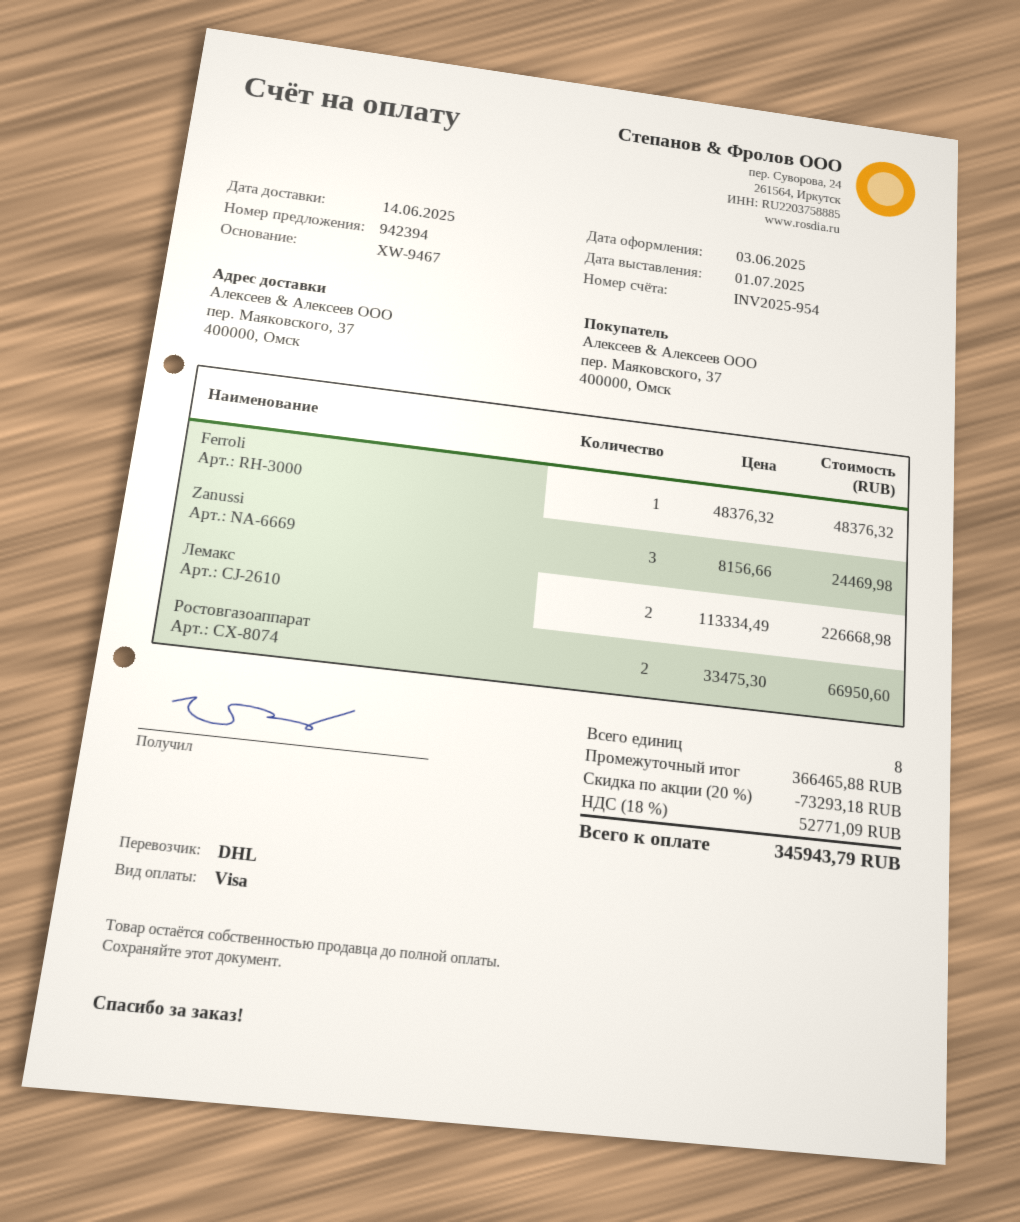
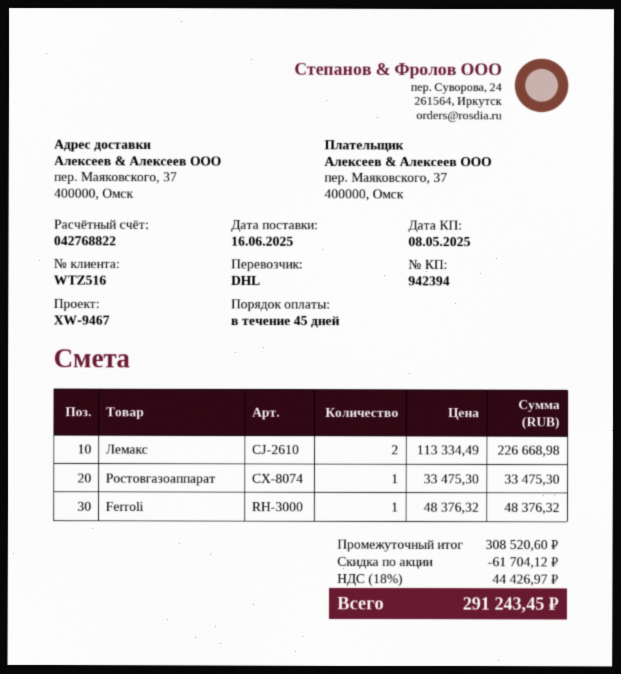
delivery date: 2025-06-14 -> 2025-06-16
Zanussi: 3 x 8156.66 = 24469.98 -> none
Ростовгазоаппарат: 2 x 33475.30 = 66950.60 -> 1 x 33475.30 = 33475.30
subtotal: 366465.88 -> 308520.60
discount: 73293.18 -> 61704.12
tax: 18% = 52771.09 -> 18% = 44426.97
total: 345943.79 -> 291243.45

